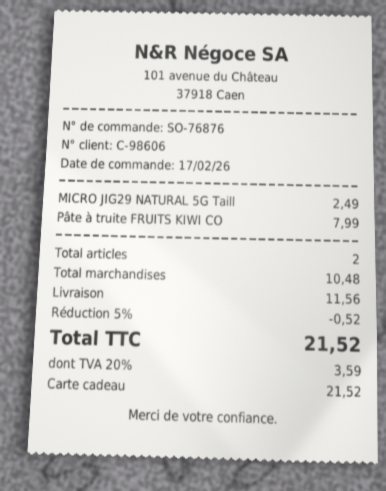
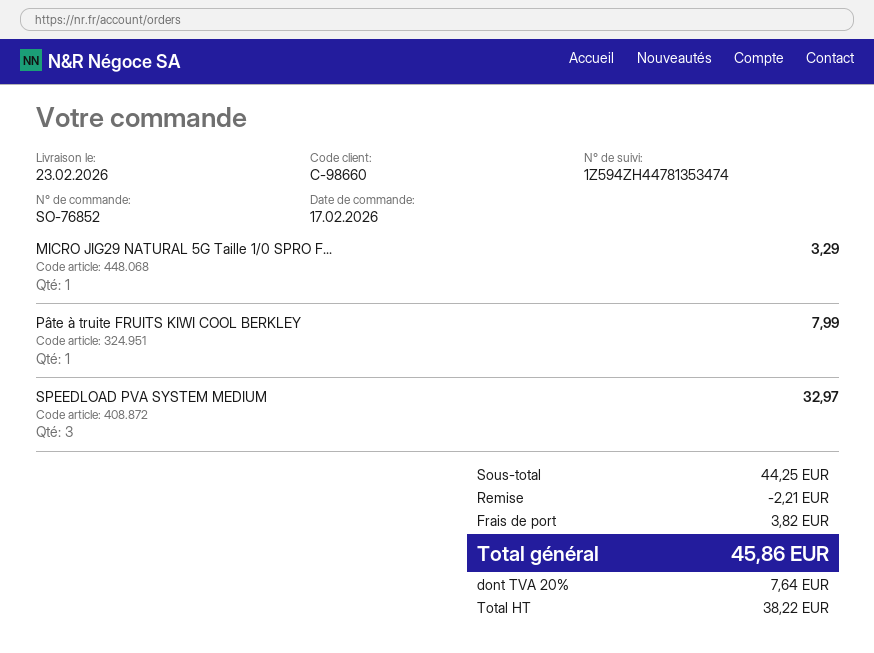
order number: SO-76876 -> SO-76852
customer number: C-98606 -> C-98660
MICRO JIG29 NATURAL 5G Taill: 1 for 2.49 -> 1 for 3.29
SPEEDLOAD PVA SYSTEM MEDIUM: none -> 3 for 32.97
subtotal: 10.48 -> 44.25
discount: 0.52 -> 2.21
shipping: 11.56 -> 3.82
tax: 20% = 3.59 -> 20% = 7.64
total: 21.52 -> 45.86

